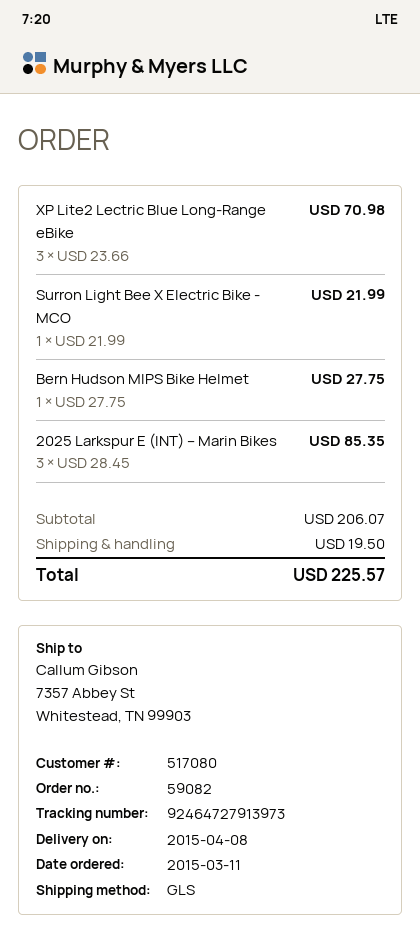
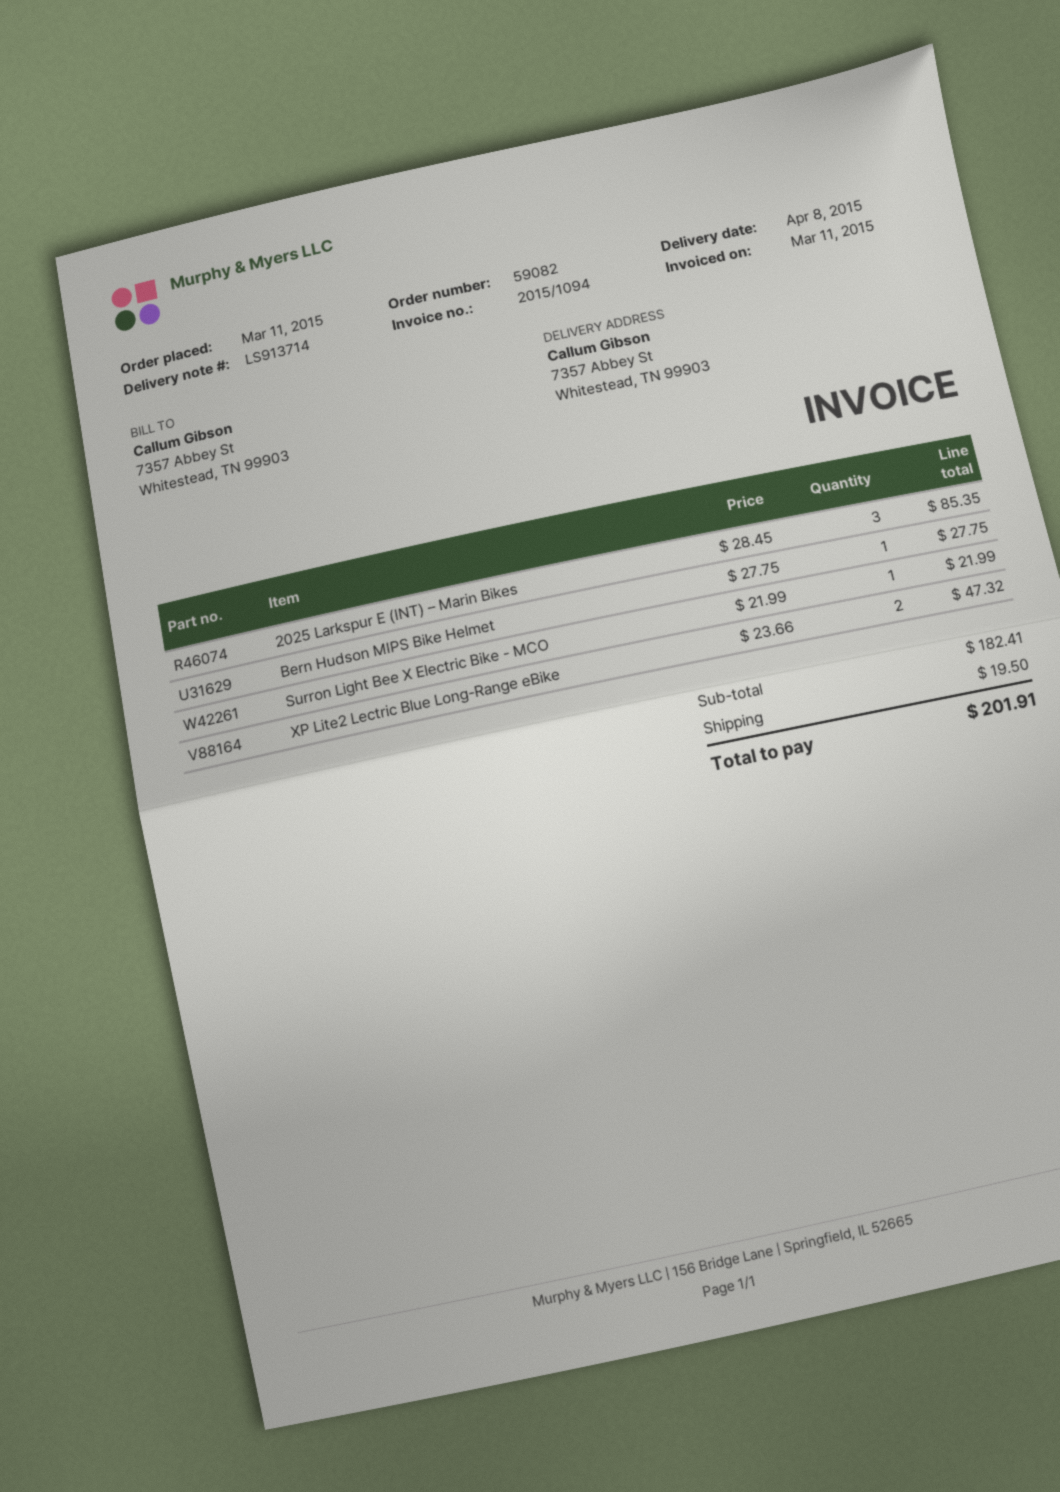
XP Lite2 Lectric Blue Long-Range eBike: 3 x 23.66 = 70.98 -> 2 x 23.66 = 47.32
subtotal: 206.07 -> 182.41
total: 225.57 -> 201.91

